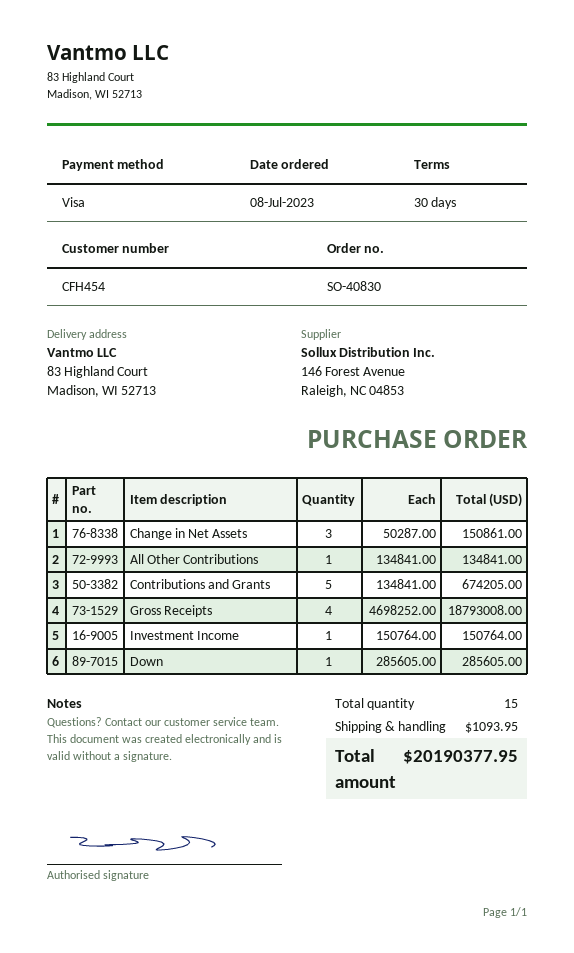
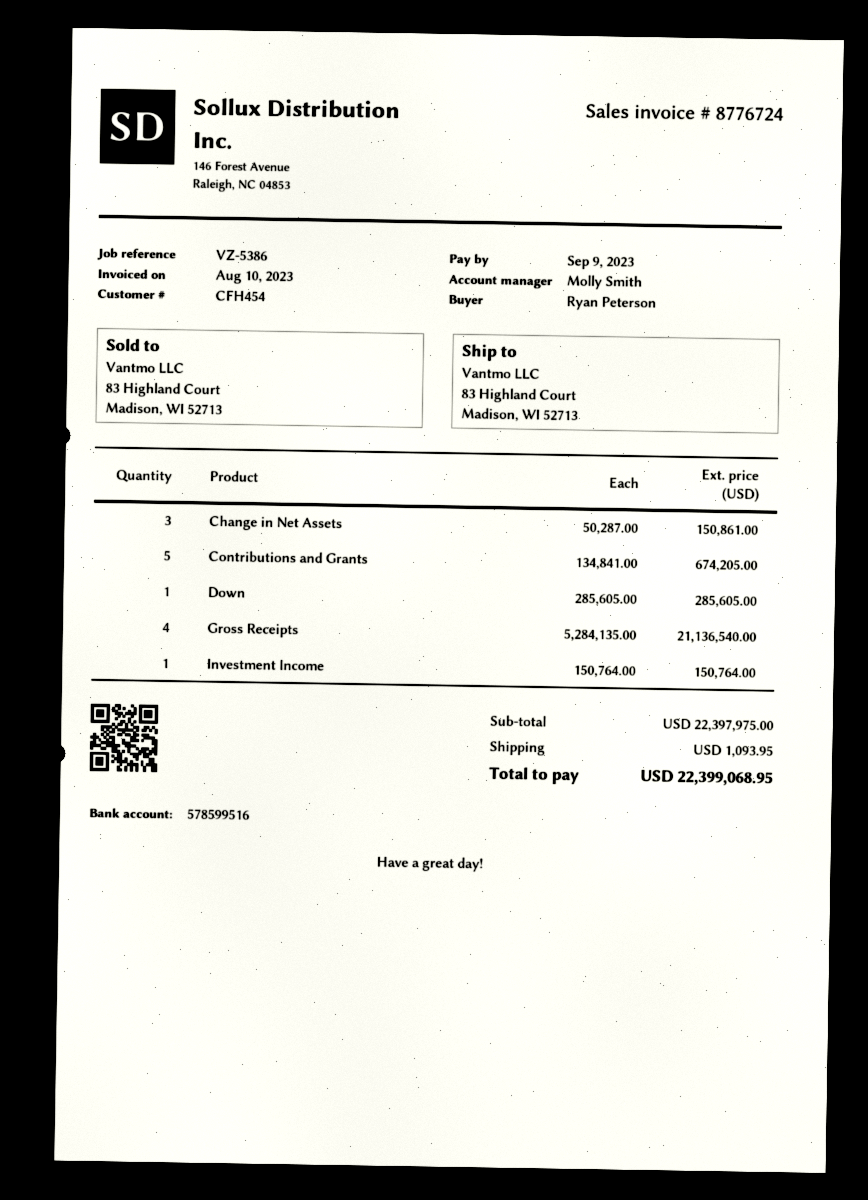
All Other Contributions: 1 x 134841.00 = 134841.00 -> none
Gross Receipts: 4 x 4698252.00 = 18793008.00 -> 4 x 5284135.00 = 21136540.00
total: 20190377.95 -> 22399068.95

